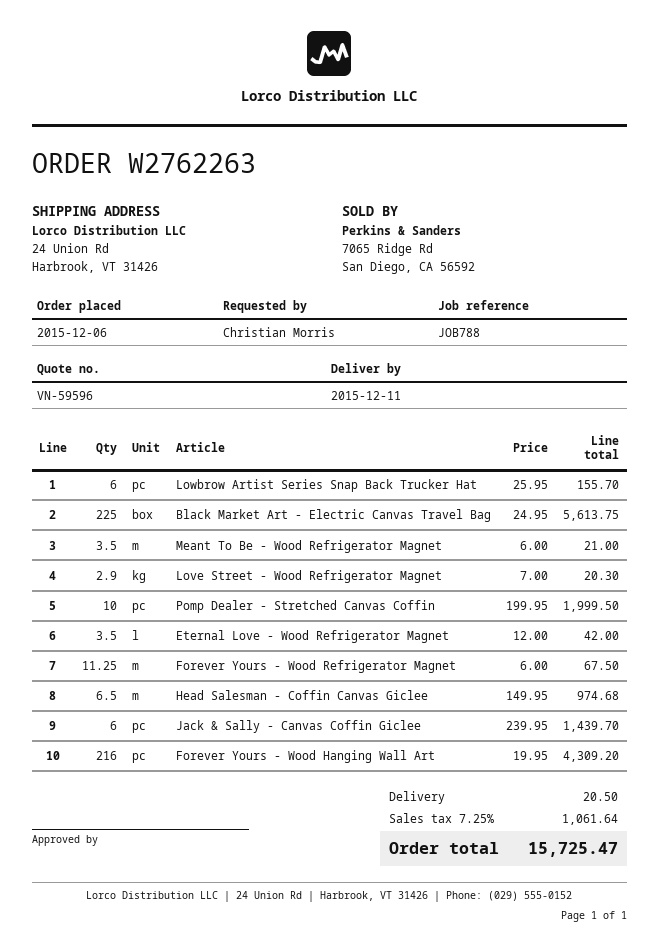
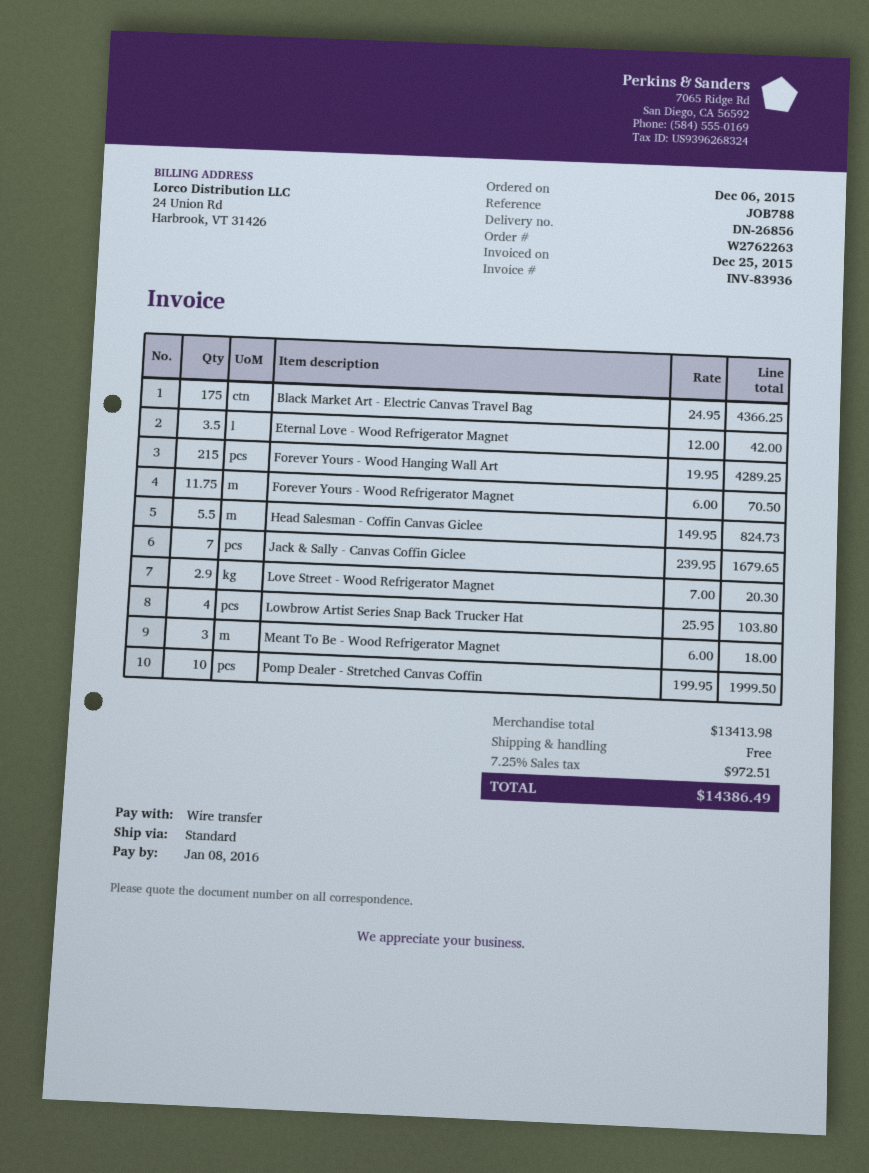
Lowbrow Artist Series Snap Back Trucker Hat: 6 x 25.95 = 155.70 -> 4 x 25.95 = 103.80
Black Market Art - Electric Canvas Travel Bag: 225 x 24.95 = 5613.75 -> 175 x 24.95 = 4366.25
Meant To Be - Wood Refrigerator Magnet: 3.5 x 6.00 = 21.00 -> 3 x 6.00 = 18.00
Forever Yours - Wood Refrigerator Magnet: 11.25 x 6.00 = 67.50 -> 11.75 x 6.00 = 70.50
Head Salesman - Coffin Canvas Giclee: 6.5 x 149.95 = 974.68 -> 5.5 x 149.95 = 824.73
Jack & Sally - Canvas Coffin Giclee: 6 x 239.95 = 1439.70 -> 7 x 239.95 = 1679.65
Forever Yours - Wood Hanging Wall Art: 216 x 19.95 = 4309.20 -> 215 x 19.95 = 4289.25
shipping: 20.50 -> 0.00
tax: 7.25% = 1061.64 -> 7.25% = 972.51
total: 15725.47 -> 14386.49

